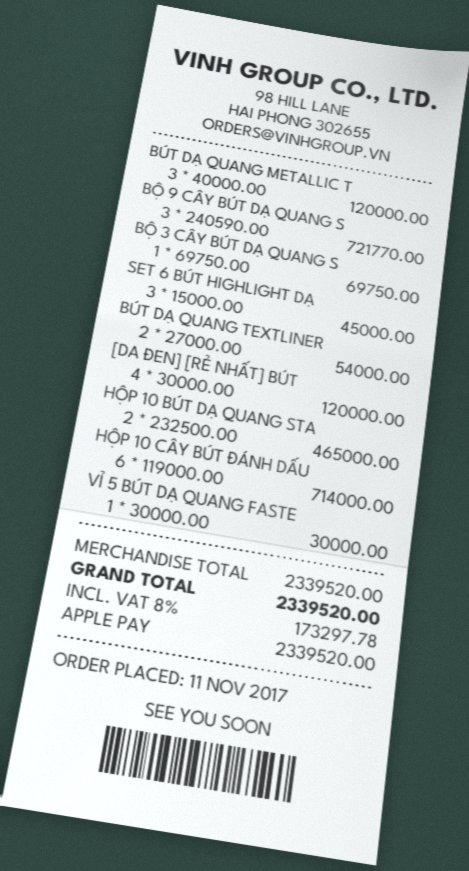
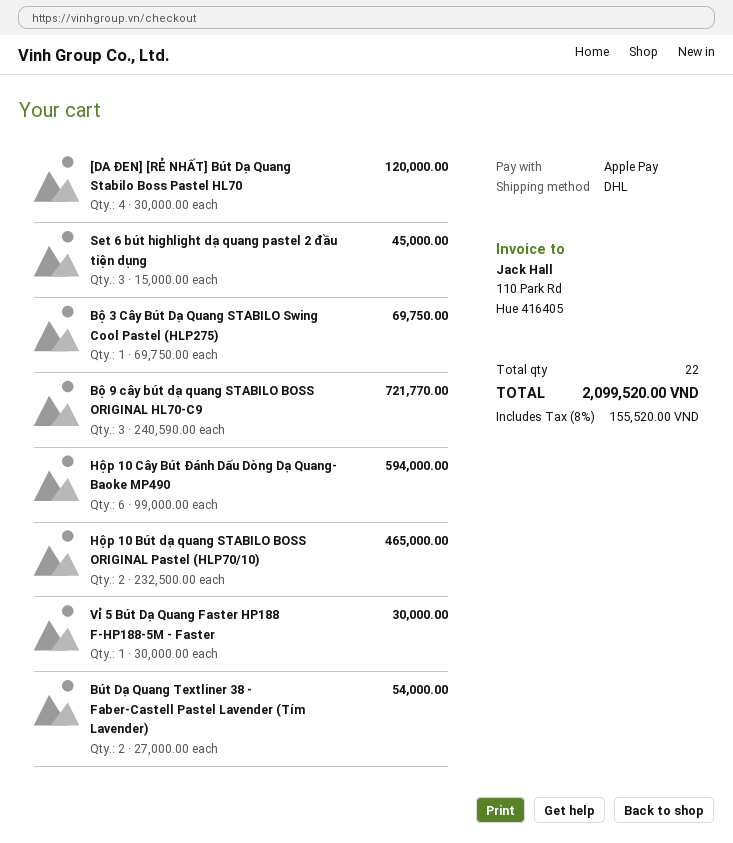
BÚT DẠ QUANG METALLIC T: 3 x 40000.00 = 120000.00 -> none
HỘP 10 CÂY BÚT ĐÁNH DẤU: 6 x 119000.00 = 714000.00 -> 6 x 99000.00 = 594000.00
tax: 8% = 173297.78 -> 8% = 155520.00
total: 2339520.00 -> 2099520.00

